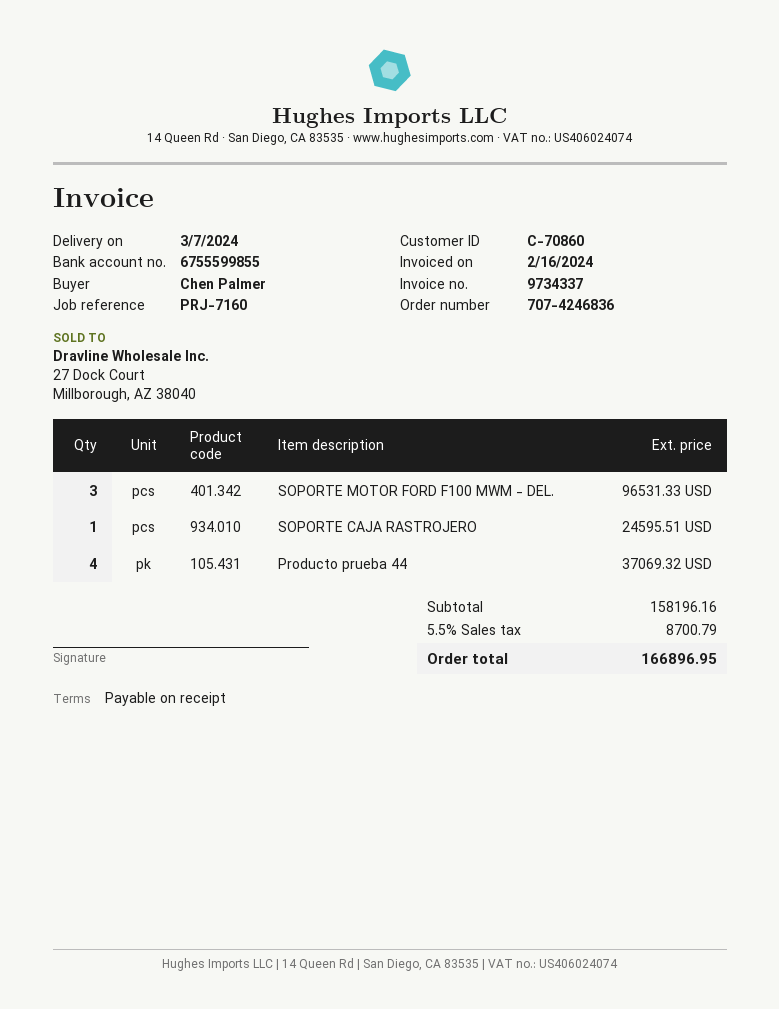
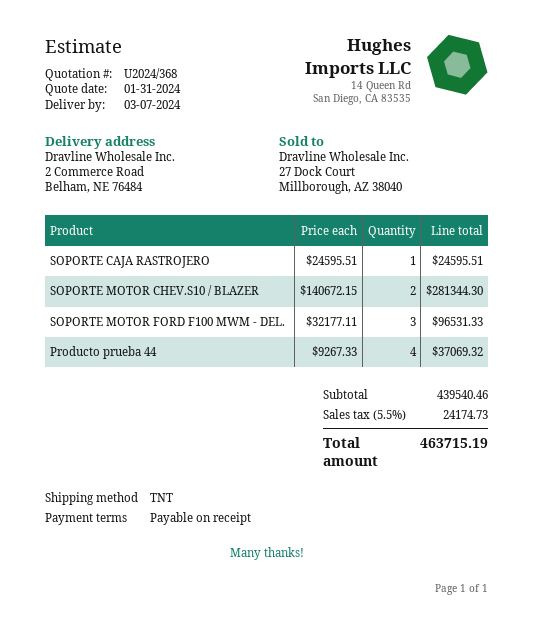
SOPORTE MOTOR CHEV.S10 / BLAZER: none -> 2 for 281344.30
subtotal: 158196.16 -> 439540.46
tax: 5.5% = 8700.79 -> 5.5% = 24174.73
total: 166896.95 -> 463715.19

